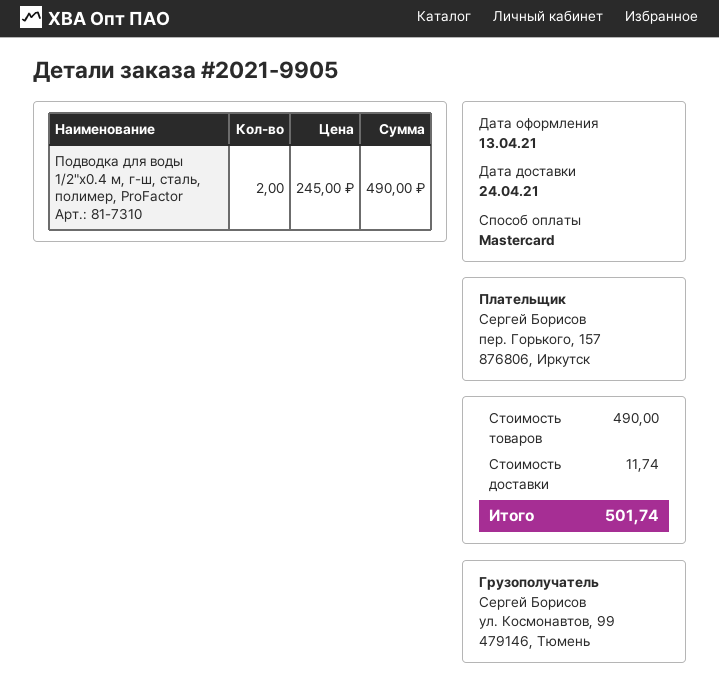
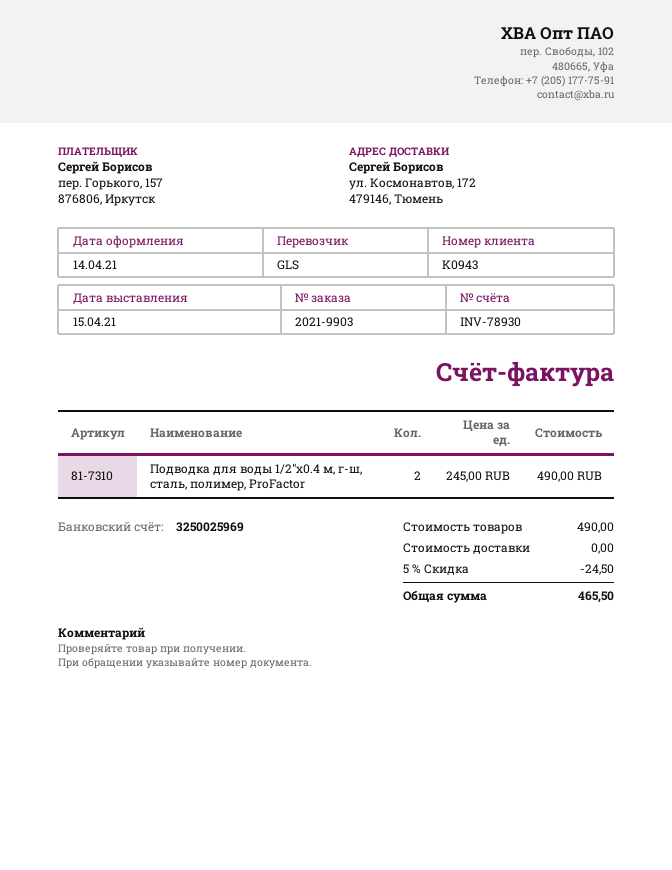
order number: 2021-9905 -> 2021-9903
order date: 2021-04-13 -> 2021-04-14
ship to: ул. Космонавтов, 99, 479146, Тюмень -> ул. Космонавтов, 172, 479146, Тюмень
discount: none -> 5% = 24.50
shipping: 11.74 -> 0.00
total: 501.74 -> 465.50

